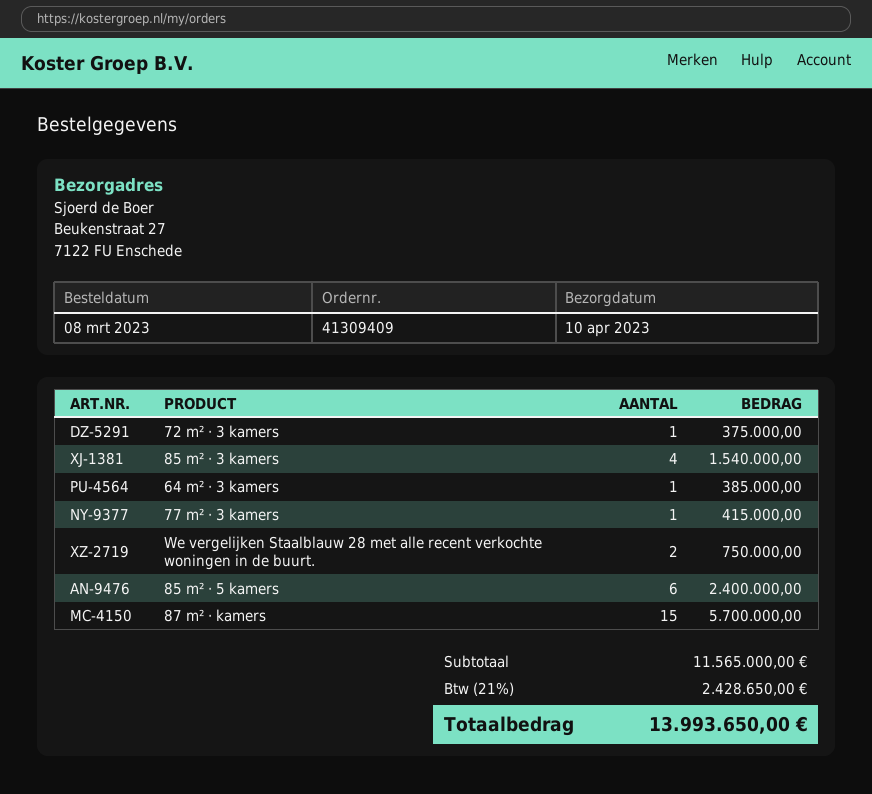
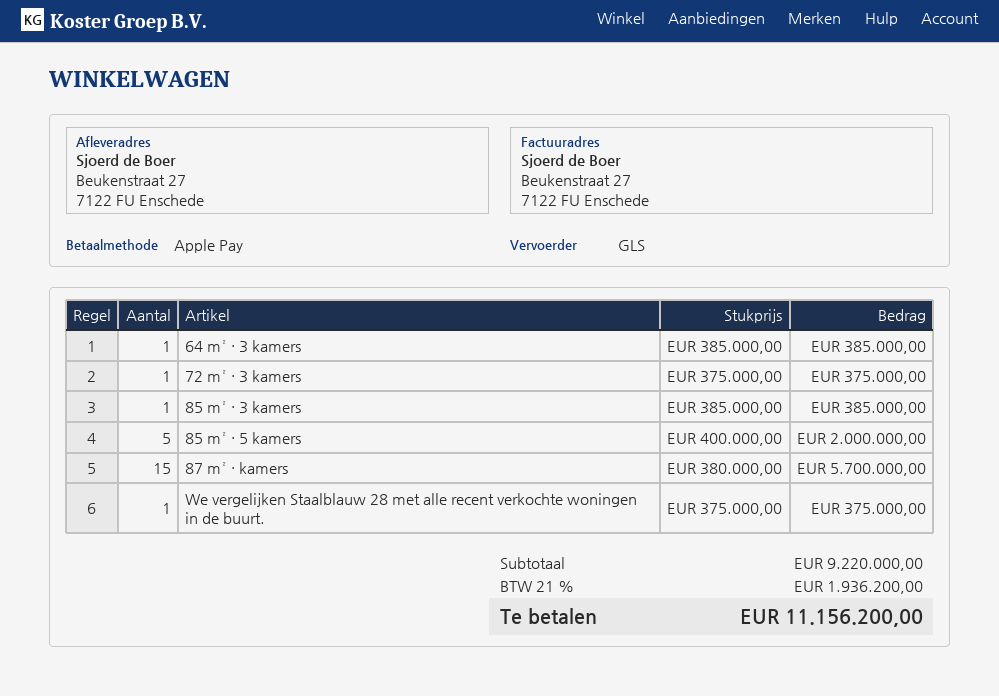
85 m² · 3 kamers: 4 for 1540000.00 -> 1 for 385000.00
77 m² · 3 kamers: 1 for 415000.00 -> none
We vergelijken Staalblauw 28 met alle recent verkochte woningen in de buurt.: 2 for 750000.00 -> 1 for 375000.00
85 m² · 5 kamers: 6 for 2400000.00 -> 5 for 2000000.00
subtotal: 11565000.00 -> 9220000.00
tax: 21% = 2428650.00 -> 21% = 1936200.00
total: 13993650.00 -> 11156200.00

